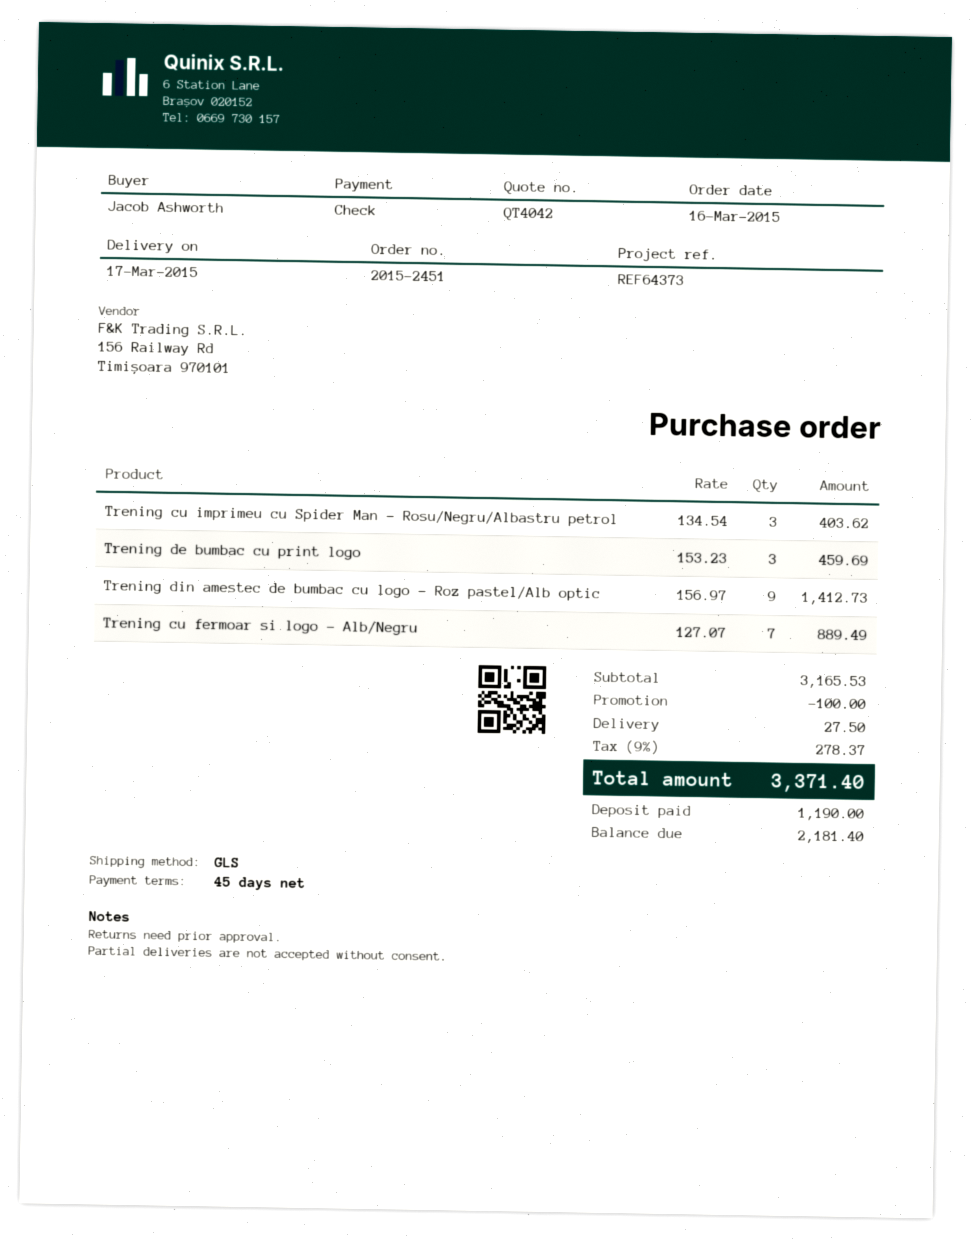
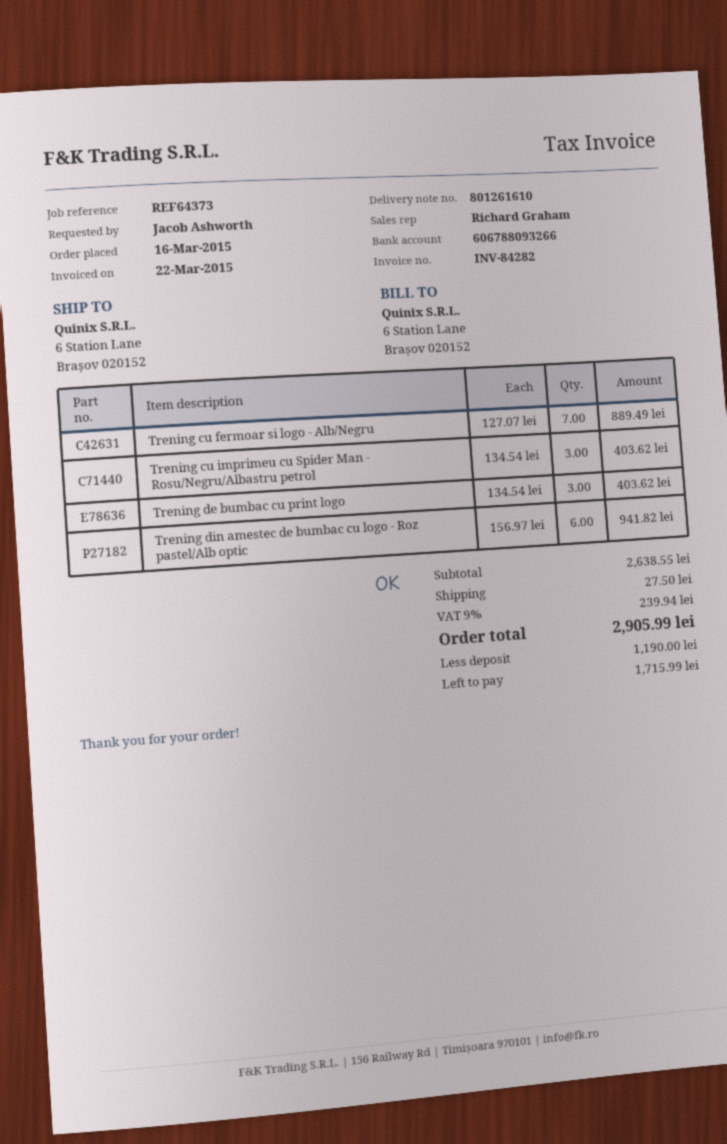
Trening de bumbac cu print logo: 3 x 153.23 = 459.69 -> 3 x 134.54 = 403.62
Trening din amestec de bumbac cu logo - Roz pastel/Alb optic: 9 x 156.97 = 1412.73 -> 6 x 156.97 = 941.82
subtotal: 3165.53 -> 2638.55
discount: 100.00 -> none
tax: 9% = 278.37 -> 9% = 239.94
total: 3371.40 -> 2905.99
balance: 2181.40 -> 1715.99

